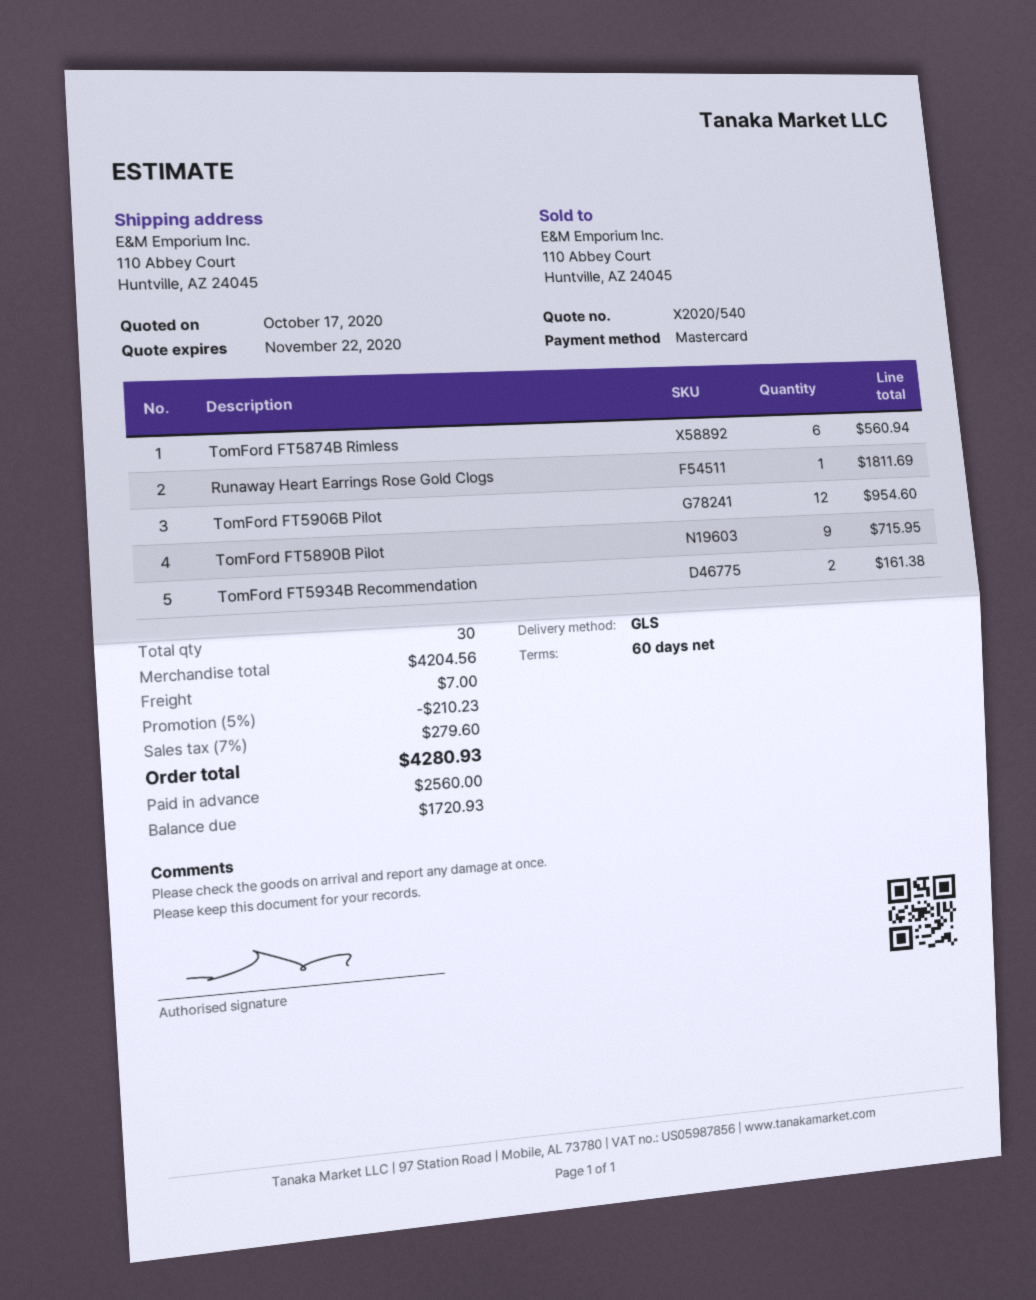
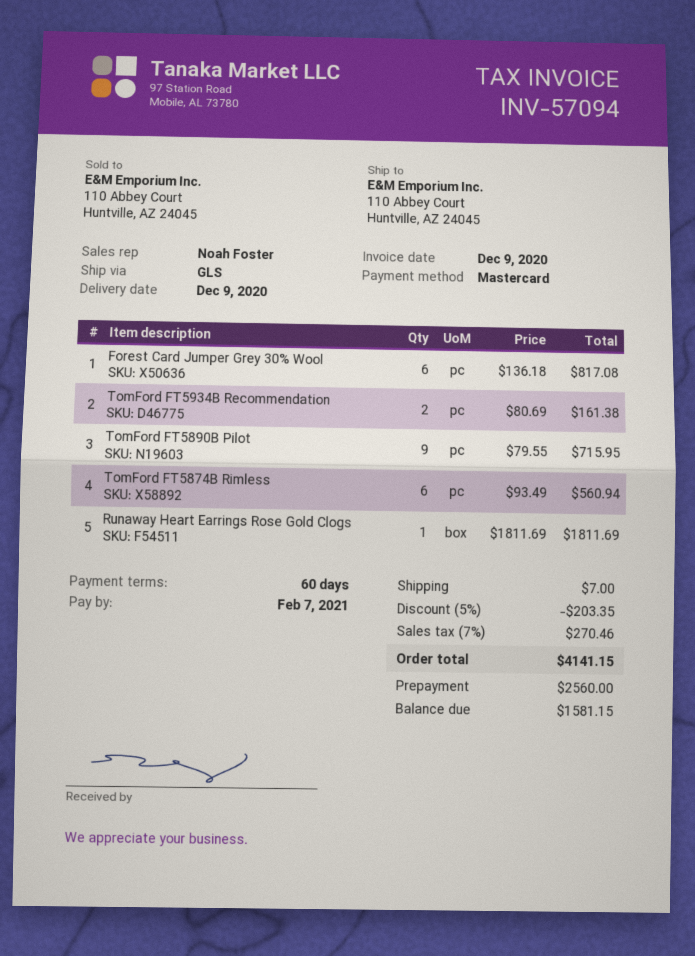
TomFord FT5906B Pilot: 12 for 954.60 -> none
Forest Card Jumper Grey 30% Wool: none -> 6 for 817.08
discount: 5% = 210.23 -> 5% = 203.35
tax: 7% = 279.60 -> 7% = 270.46
total: 4280.93 -> 4141.15
balance: 1720.93 -> 1581.15

